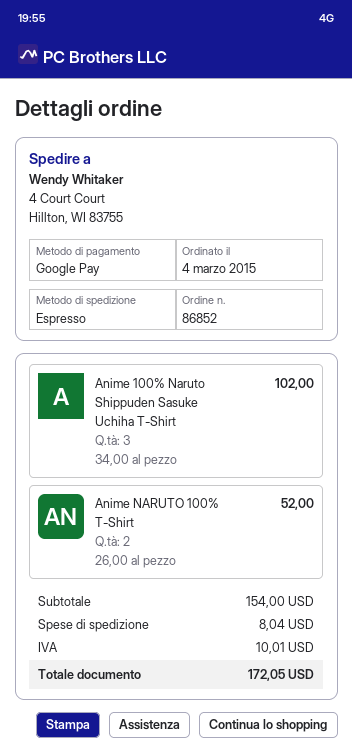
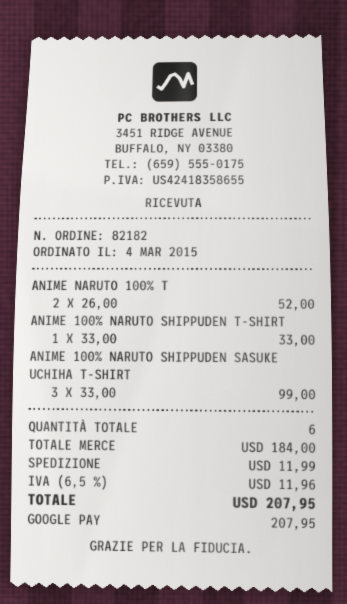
order number: 86852 -> 82182
Anime 100% Naruto Shippuden Sasuke Uchiha T-Shirt: 3 x 34.00 = 102.00 -> 3 x 33.00 = 99.00
ANIME 100% NARUTO SHIPPUDEN T-SHIRT: none -> 1 x 33.00 = 33.00
subtotal: 154.00 -> 184.00
shipping: 8.04 -> 11.99
tax: 10.01 -> 11.96
total: 172.05 -> 207.95

